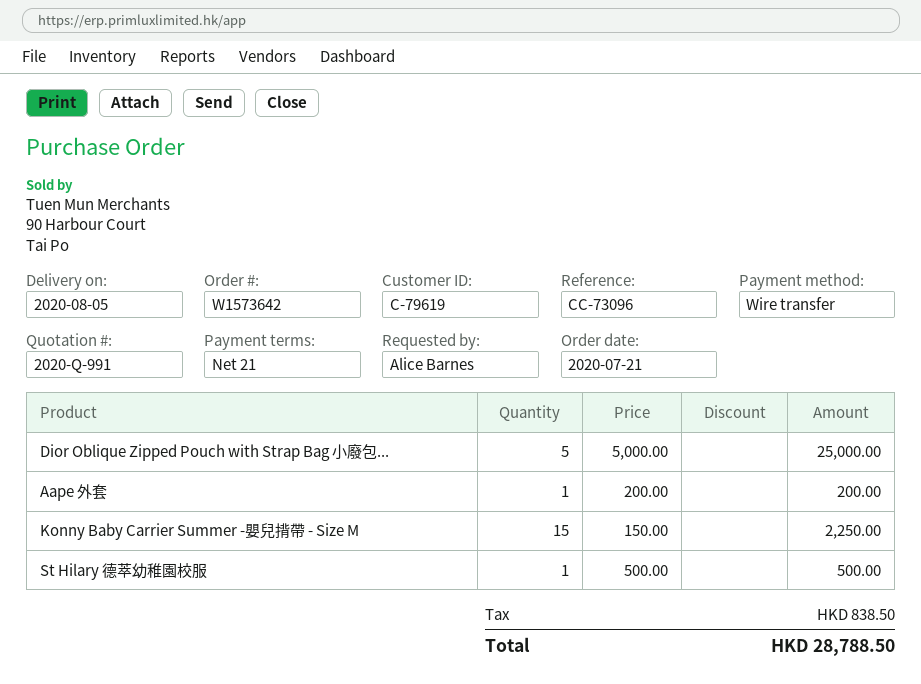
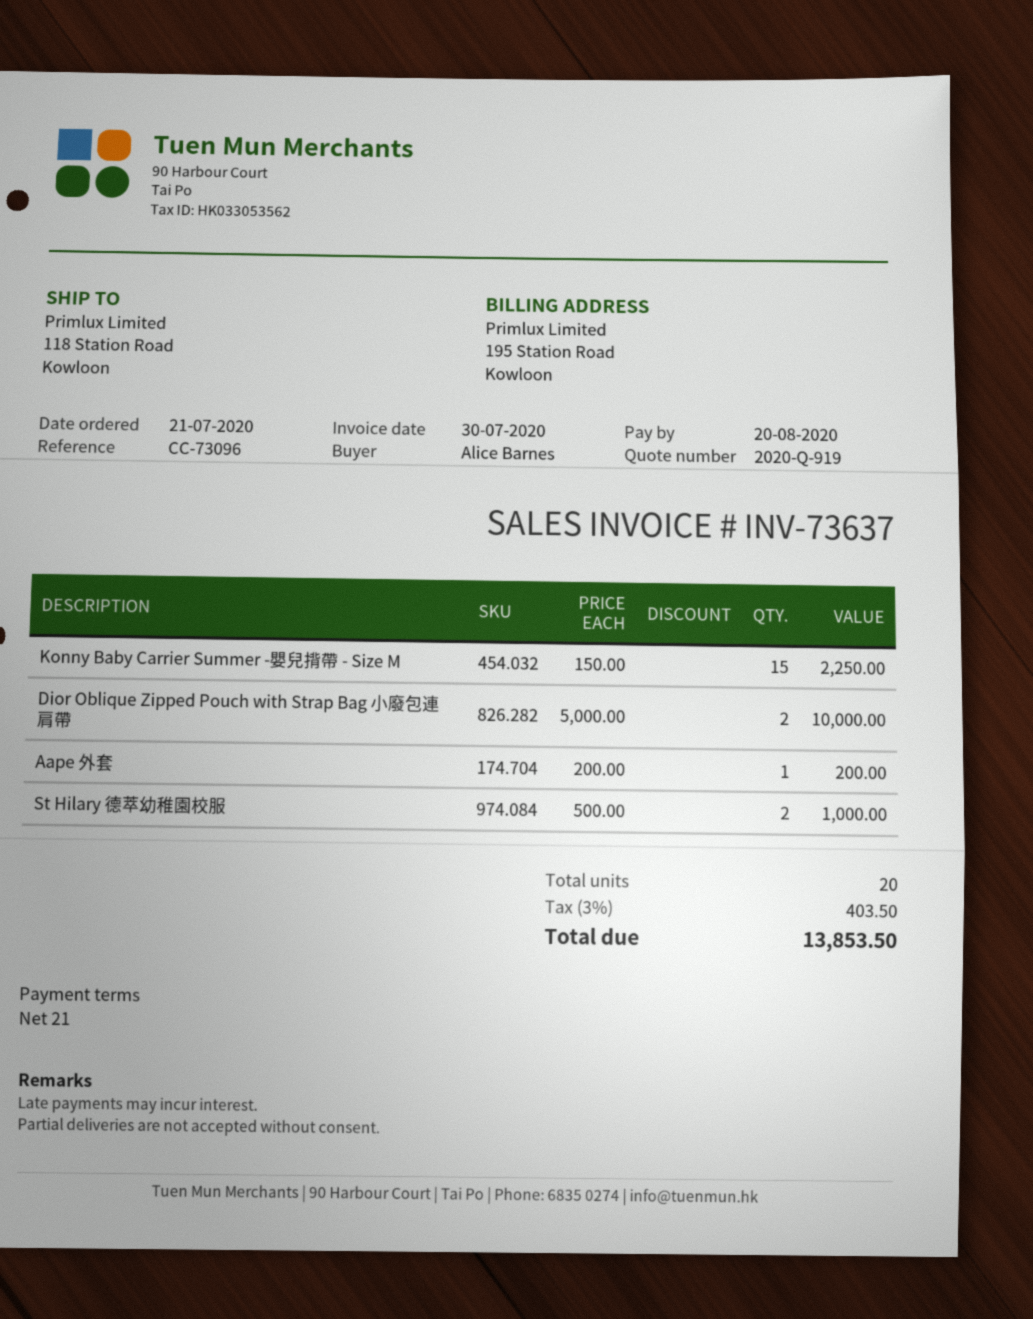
quote number: 2020-Q-991 -> 2020-Q-919
Dior Oblique Zipped Pouch with Strap Bag 小廢包...: 5 x 5000.00 = 25000.00 -> 2 x 5000.00 = 10000.00
St Hilary 德萃幼稚園校服: 1 x 500.00 = 500.00 -> 2 x 500.00 = 1000.00
tax: 838.50 -> 403.50
total: 28788.50 -> 13853.50

